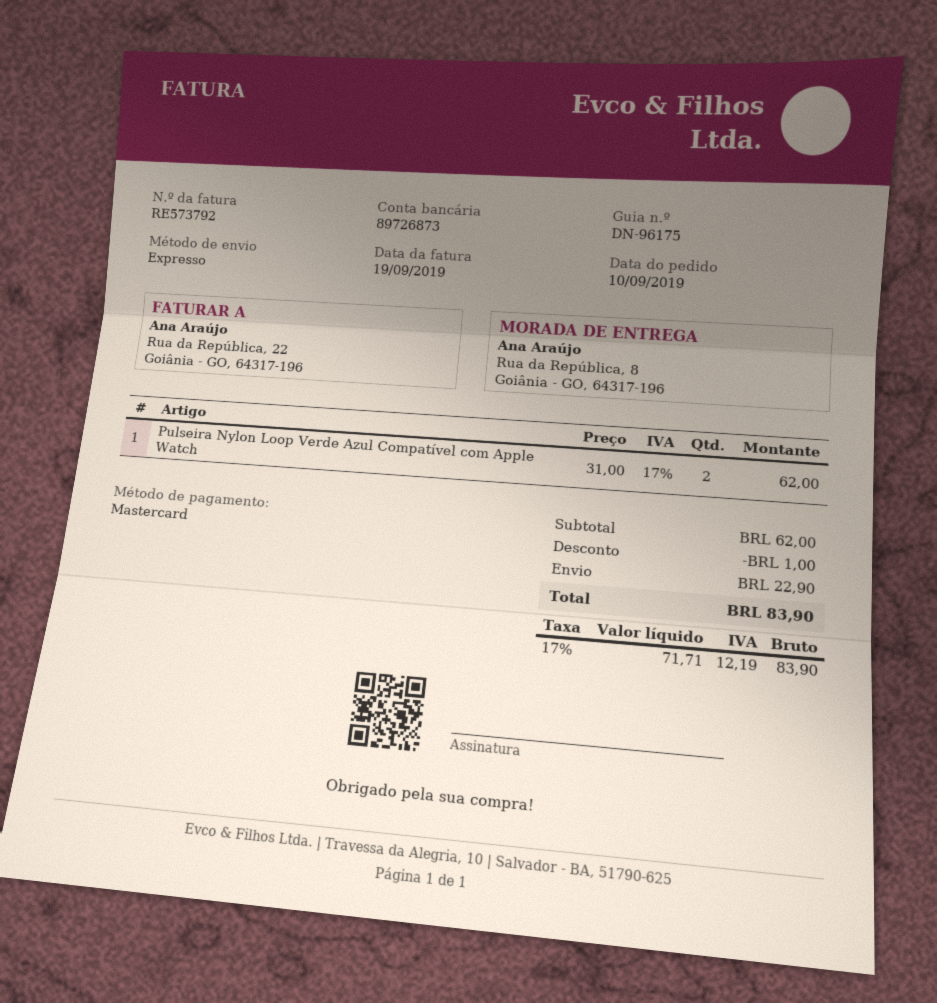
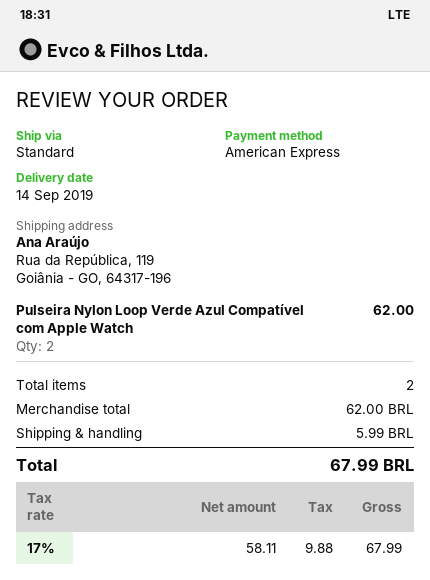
payment method: Mastercard -> American Express
shipping method: express -> standard
ship to: Rua da República, 8, Goiânia - GO, 64317-196 -> Rua da República, 119, Goiânia - GO, 64317-196
discount: 1.00 -> none
shipping: 22.90 -> 5.99
net: 71.71 -> 58.11
tax: 17% = 12.19 -> 17% = 9.88
total: 83.90 -> 67.99

